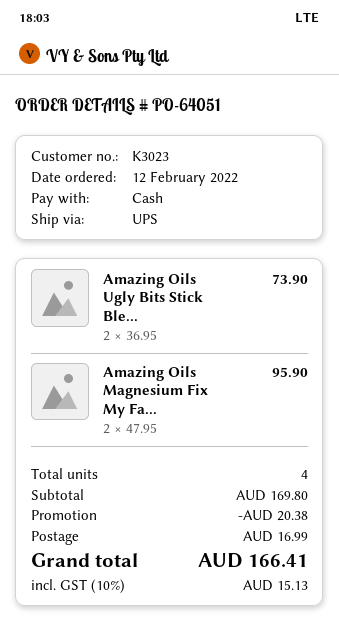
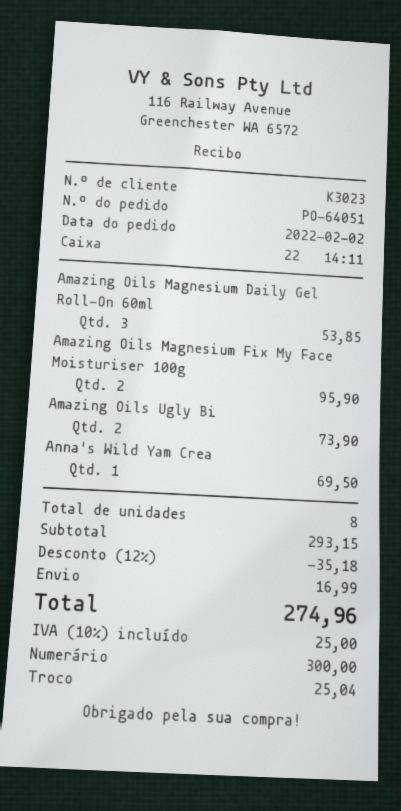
order date: 2022-02-12 -> 2022-02-02
Amazing Oils Magnesium Daily Gel Roll-On 60ml: none -> 3 for 53.85
Anna's Wild Yam Crea: none -> 1 for 69.50
total quantity: 4 -> 8
subtotal: 169.80 -> 293.15
discount: 20.38 -> 35.18
tax: 10% = 15.13 -> 10% = 25.00
total: 166.41 -> 274.96

